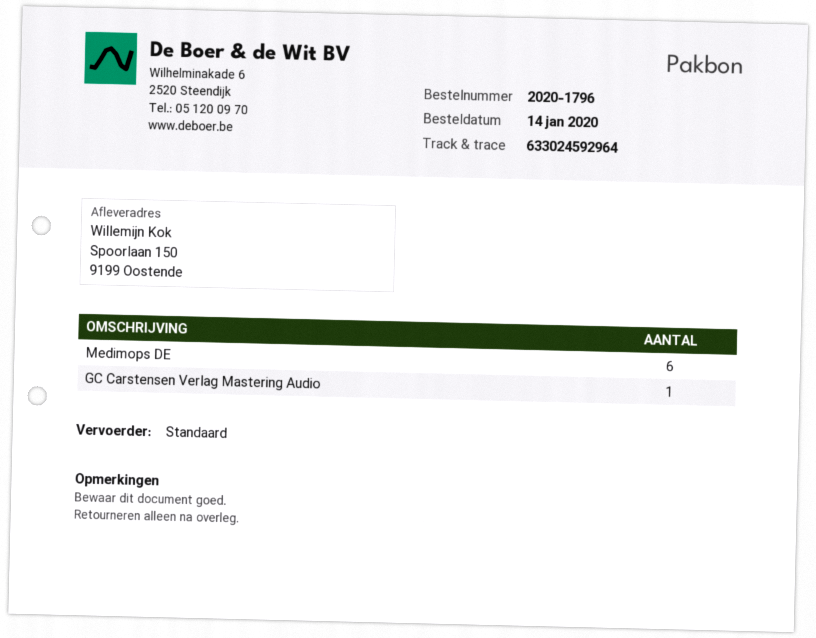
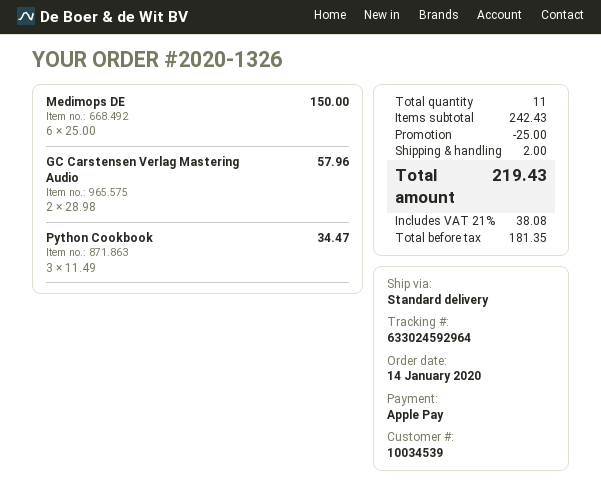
order number: 2020-1796 -> 2020-1326
GC Carstensen Verlag Mastering Audio: 1 -> 2
Python Cookbook: none -> 3

